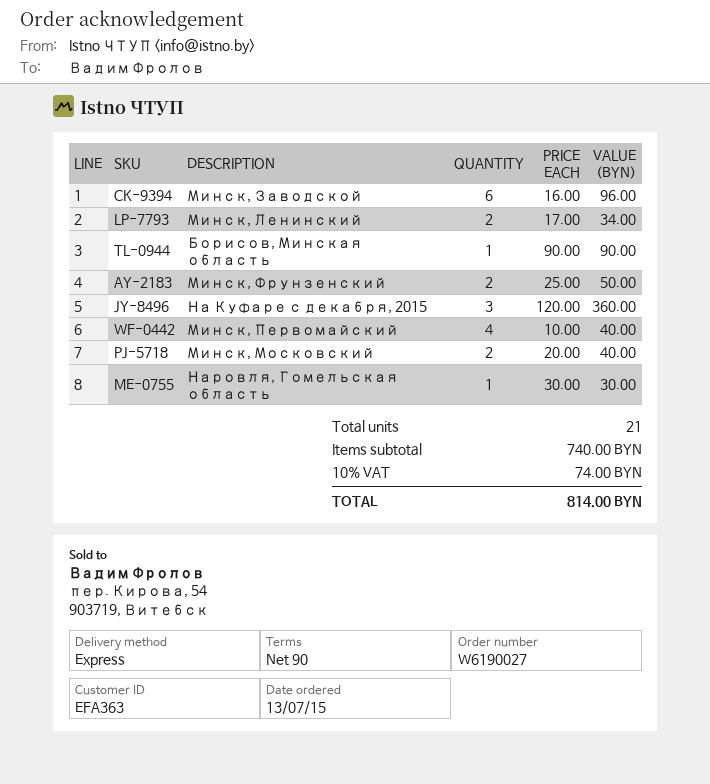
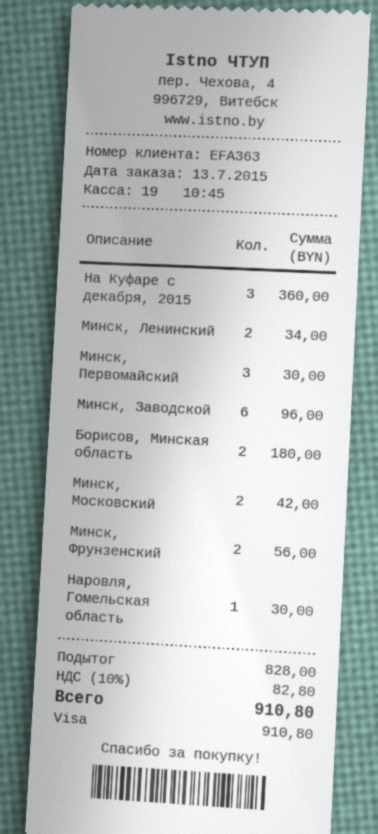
Борисов, Минская область: 1 for 90.00 -> 2 for 180.00
Минск, Фрунзенский: 2 for 50.00 -> 2 for 56.00
Минск, Первомайский: 4 for 40.00 -> 3 for 30.00
Минск, Московский: 2 for 40.00 -> 2 for 42.00
subtotal: 740.00 -> 828.00
tax: 10% = 74.00 -> 10% = 82.80
total: 814.00 -> 910.80

